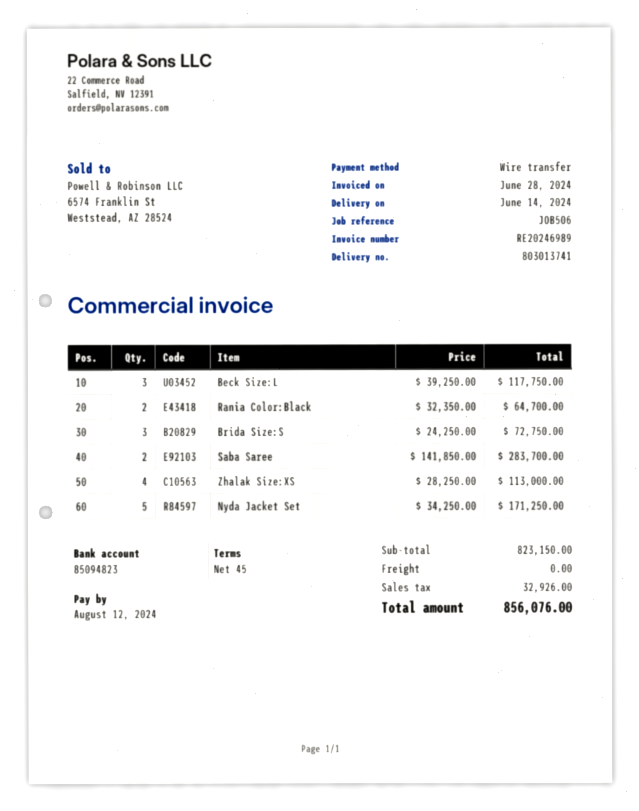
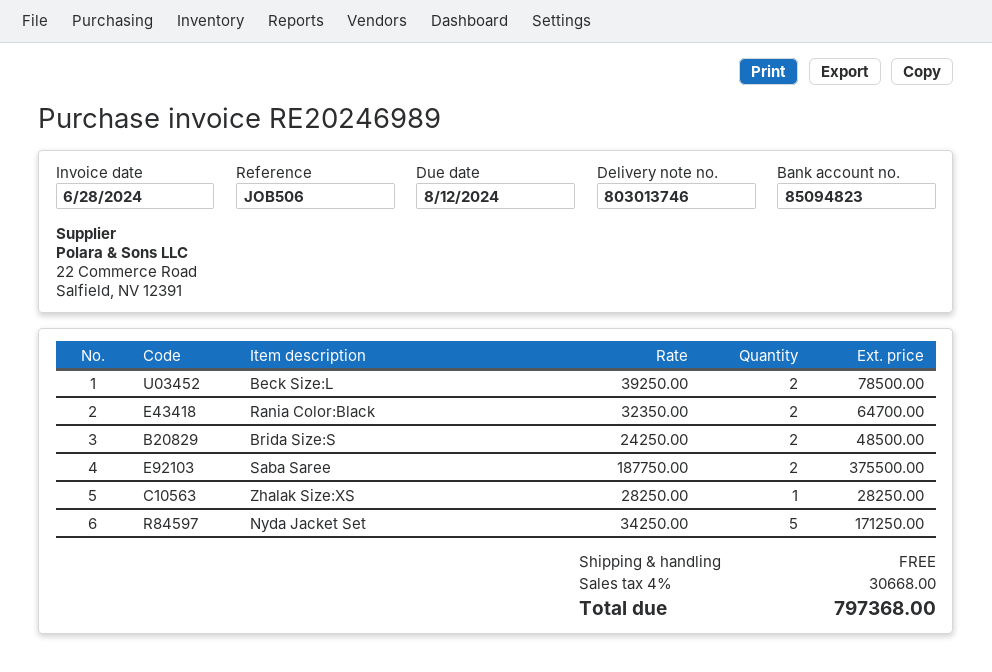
delivery note number: 803013741 -> 803013746
Beck Size:L: 3 x 39250.00 = 117750.00 -> 2 x 39250.00 = 78500.00
Brida Size:S: 3 x 24250.00 = 72750.00 -> 2 x 24250.00 = 48500.00
Saba Saree: 2 x 141850.00 = 283700.00 -> 2 x 187750.00 = 375500.00
Zhalak Size:XS: 4 x 28250.00 = 113000.00 -> 1 x 28250.00 = 28250.00
tax: 32926.00 -> 30668.00
total: 856076.00 -> 797368.00

